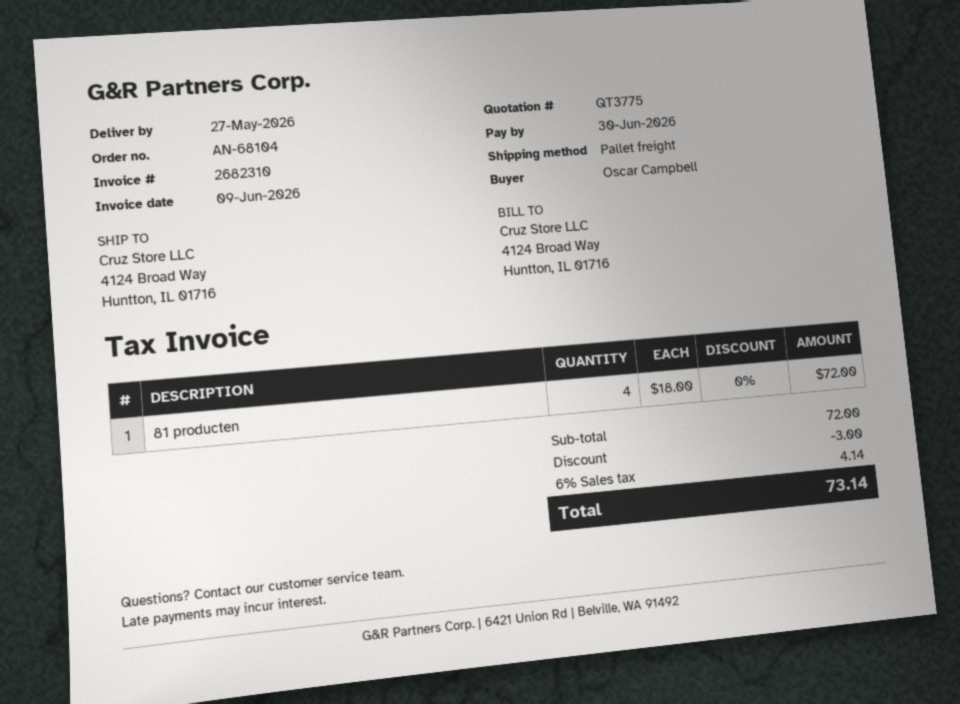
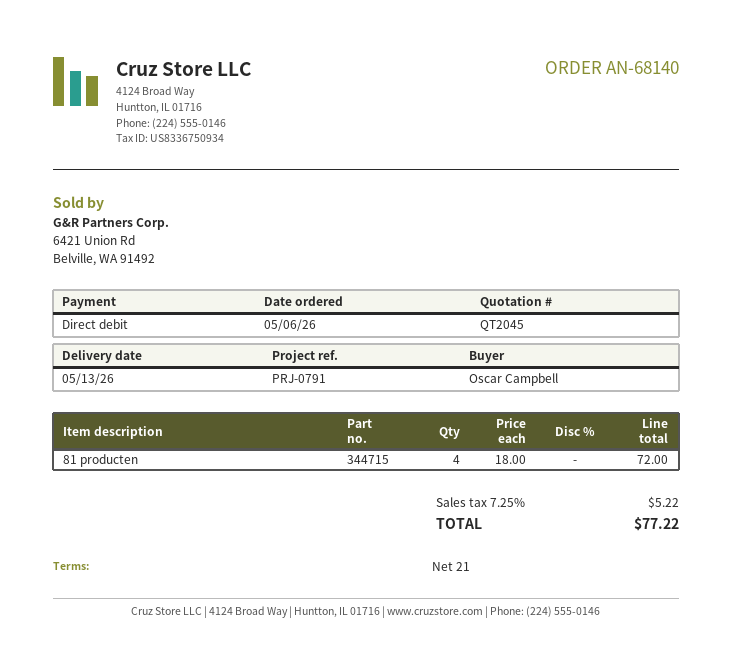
quote number: QT3775 -> QT2045
order number: AN-68104 -> AN-68140
delivery date: 2026-05-27 -> 2026-05-13
discount: 3.00 -> none
tax: 6% = 4.14 -> 7.25% = 5.22
total: 73.14 -> 77.22

